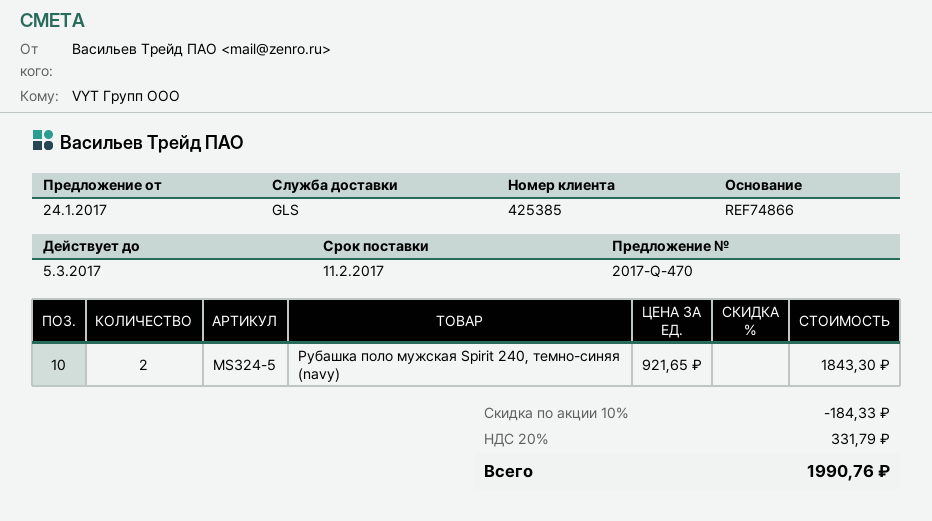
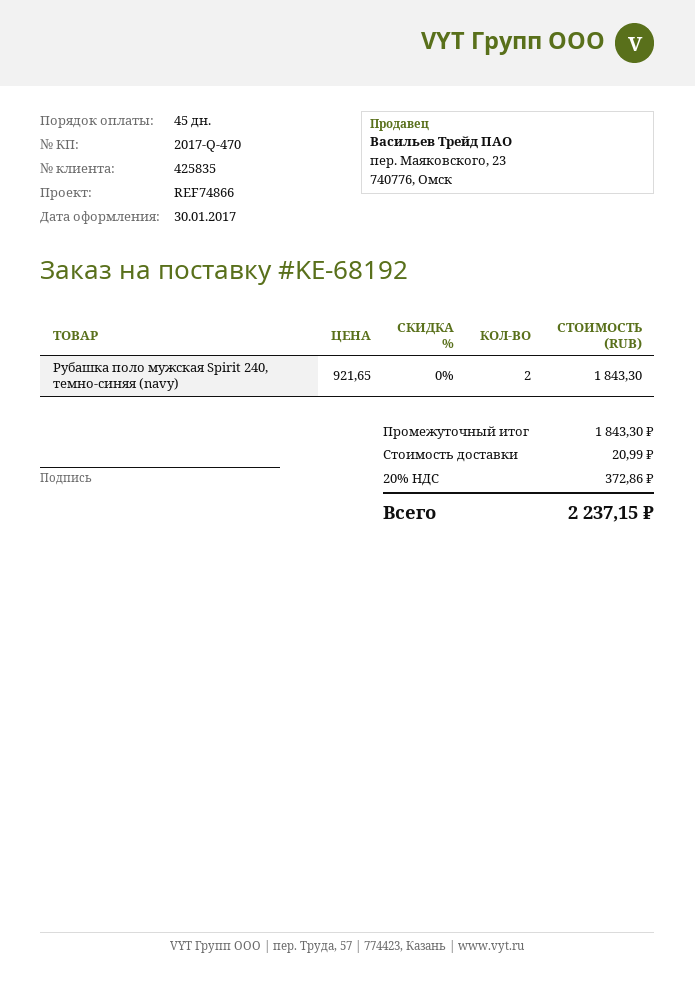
customer number: 425385 -> 425835
discount: 10% = 184.33 -> none
shipping: none -> 20.99
tax: 20% = 331.79 -> 20% = 372.86
total: 1990.76 -> 2237.15

